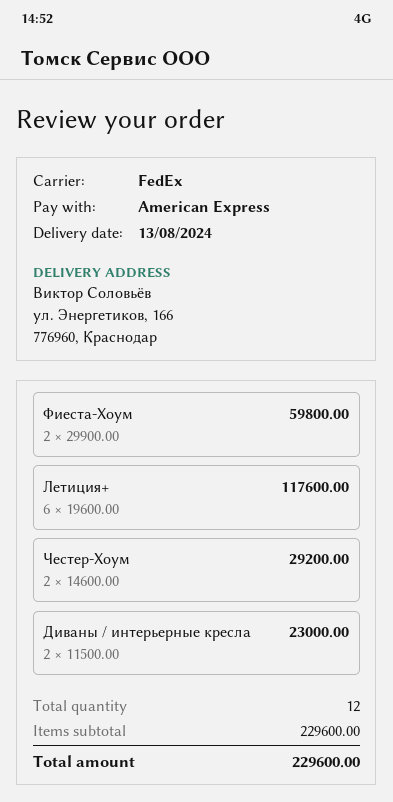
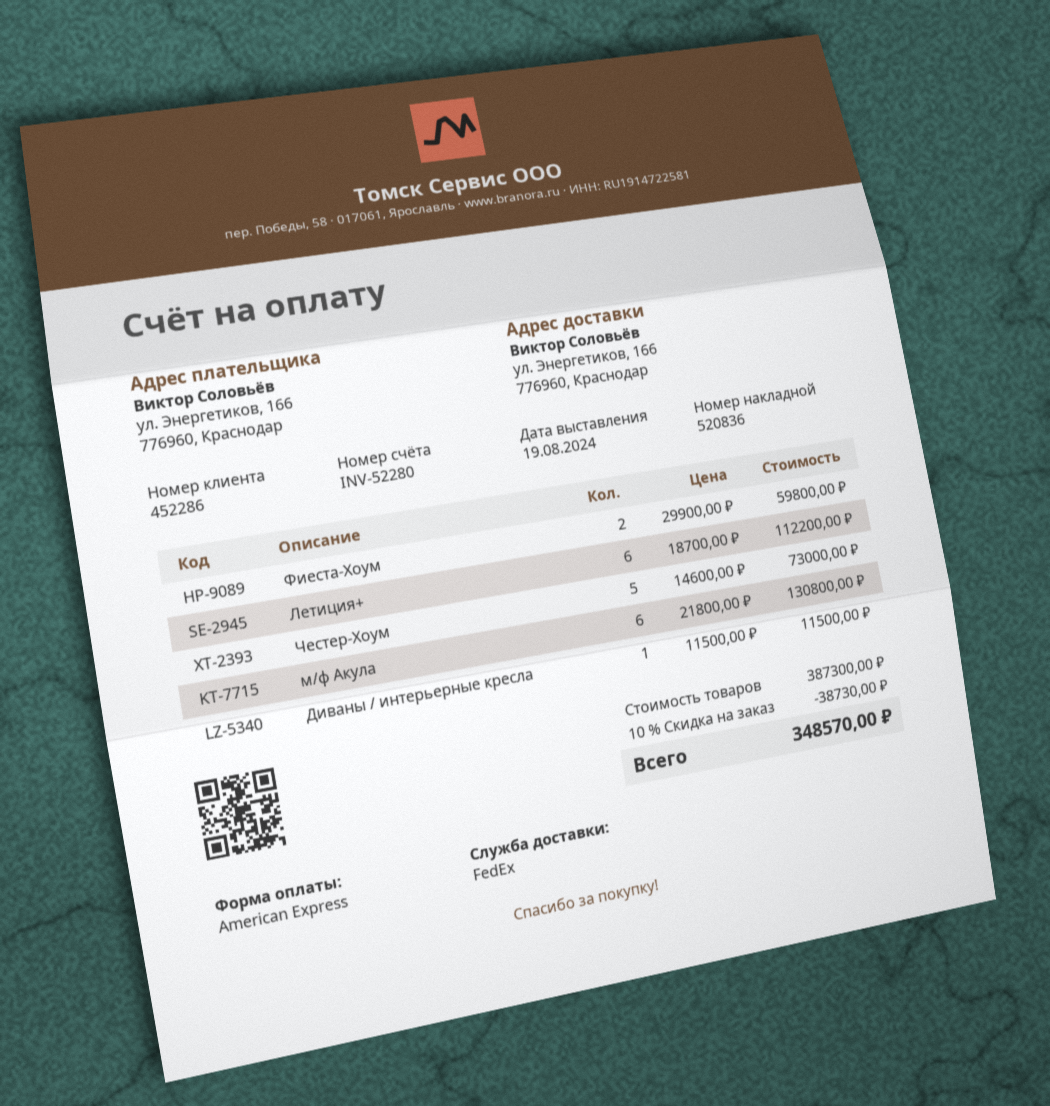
Летиция+: 6 x 19600.00 = 117600.00 -> 6 x 18700.00 = 112200.00
Честер-Хоум: 2 x 14600.00 = 29200.00 -> 5 x 14600.00 = 73000.00
Диваны / интерьерные кресла: 2 x 11500.00 = 23000.00 -> 1 x 11500.00 = 11500.00
м/ф Акула: none -> 6 x 21800.00 = 130800.00
subtotal: 229600.00 -> 387300.00
discount: none -> 10% = 38730.00
total: 229600.00 -> 348570.00

